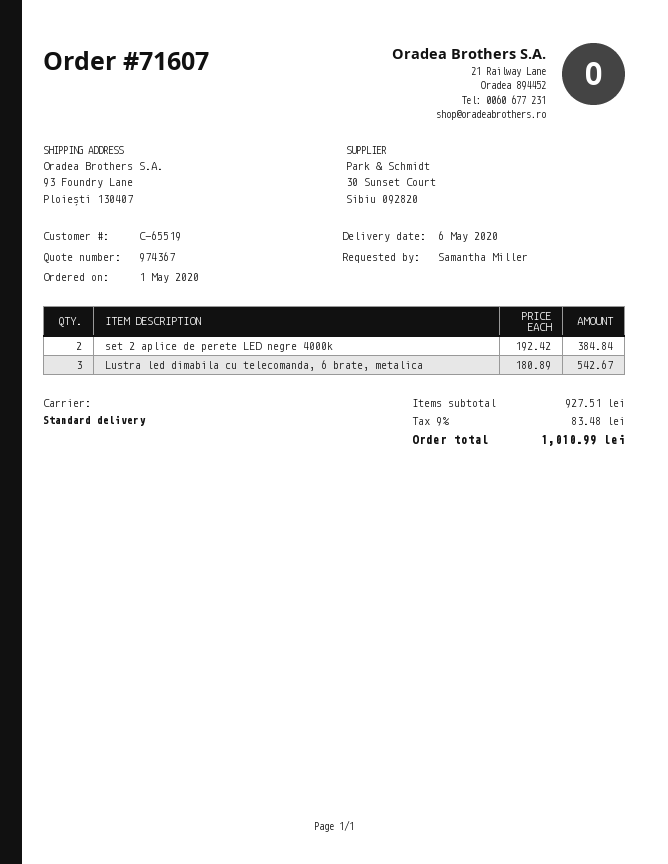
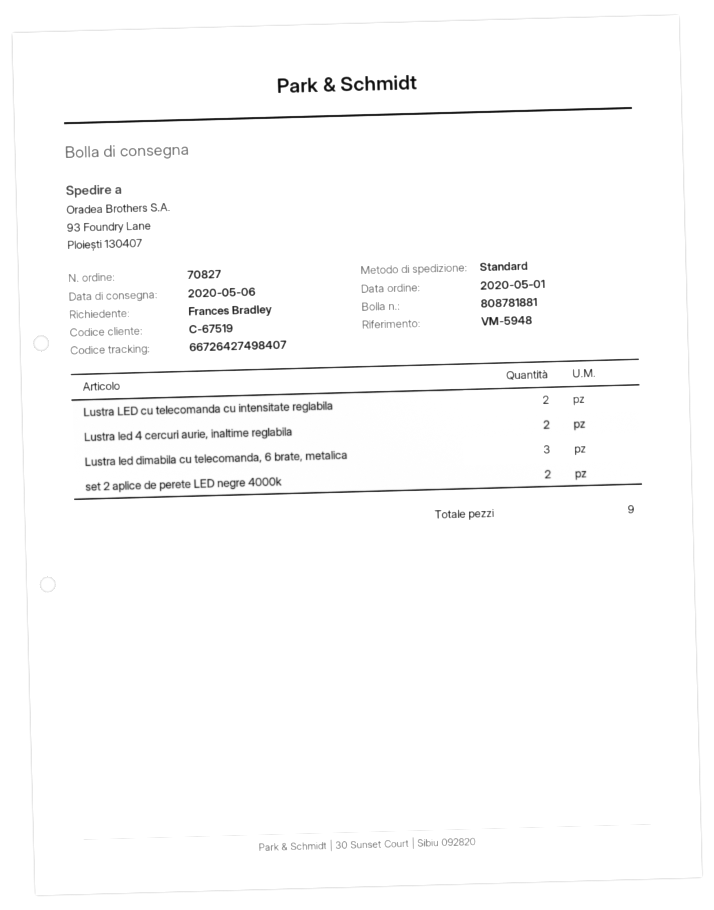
order number: 71607 -> 70827
customer number: C-65519 -> C-67519
ordered by: Samantha Miller -> Frances Bradley
Lustra LED cu telecomanda cu intensitate reglabila: none -> 2
Lustra led 4 cercuri aurie, inaltime reglabila: none -> 2

